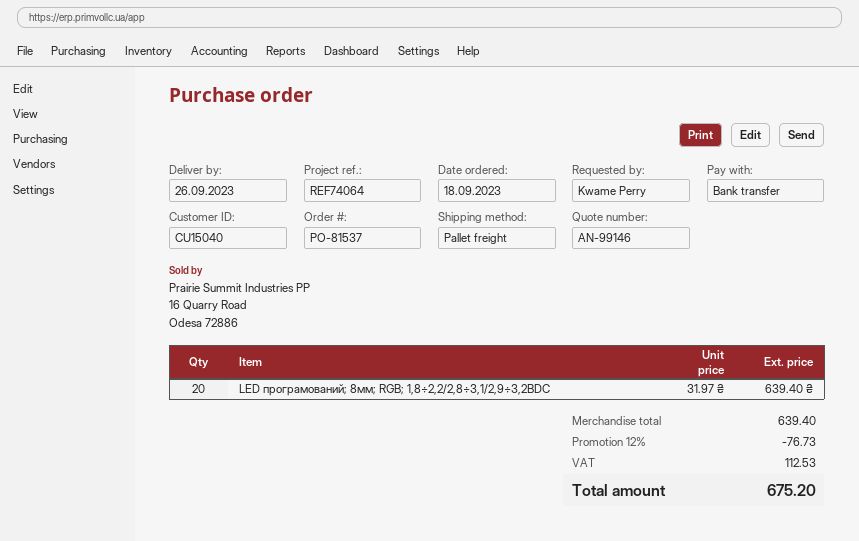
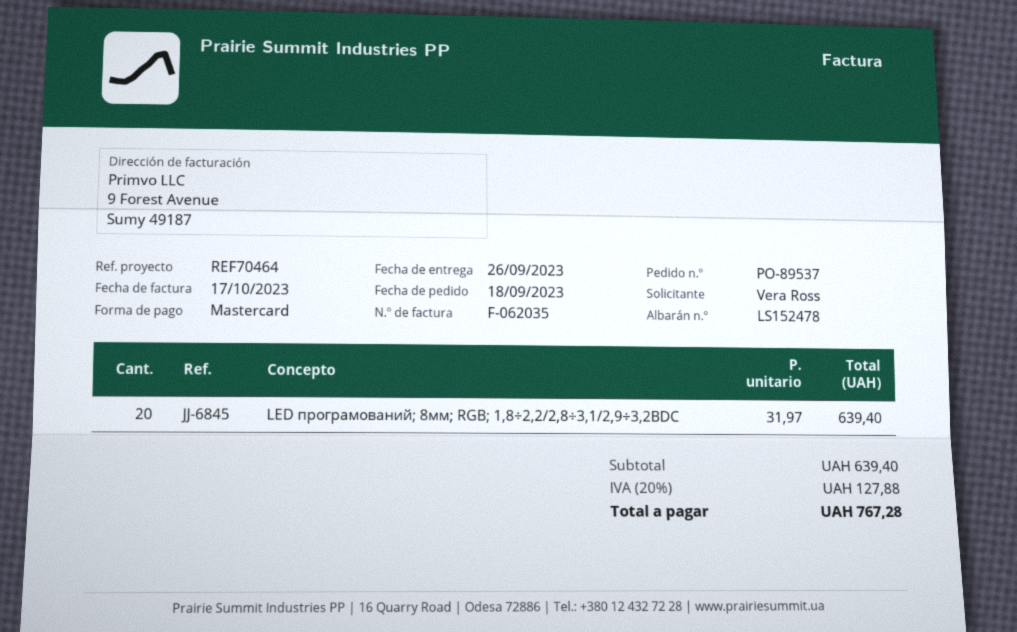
order number: PO-81537 -> PO-89537
reference: REF74064 -> REF70464
ordered by: Kwame Perry -> Vera Ross
payment method: bank transfer -> Mastercard
discount: 12% = 76.73 -> none
tax: 112.53 -> 127.88
total: 675.20 -> 767.28

